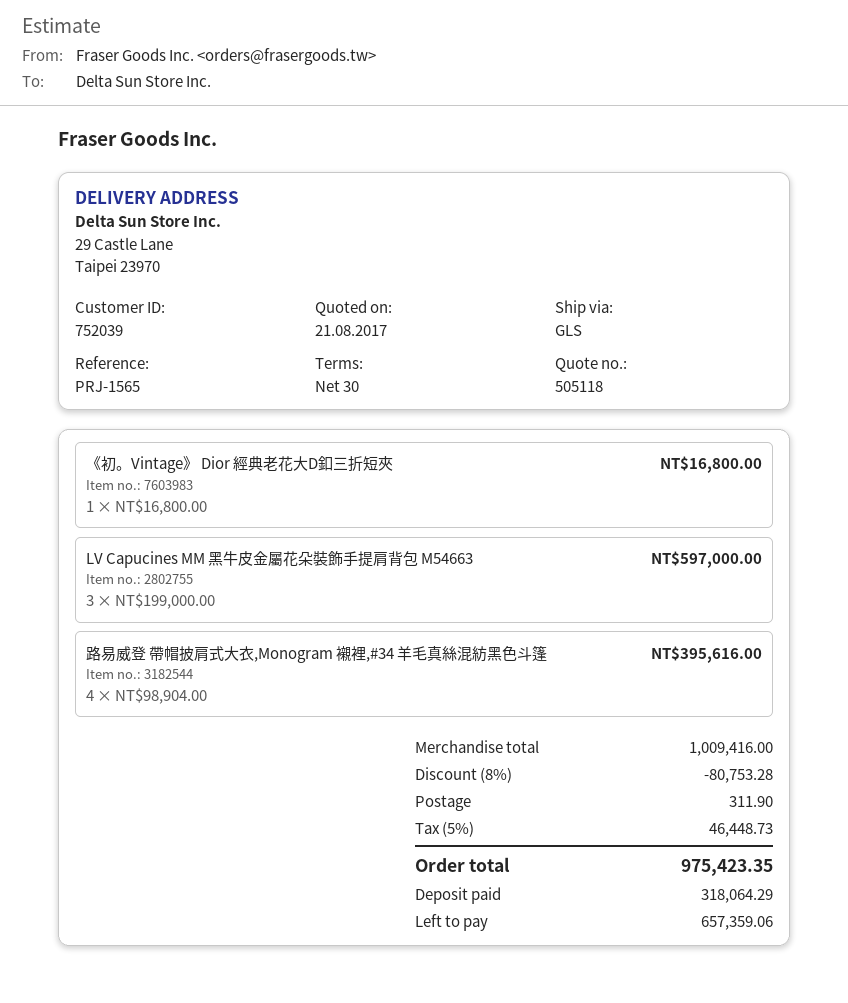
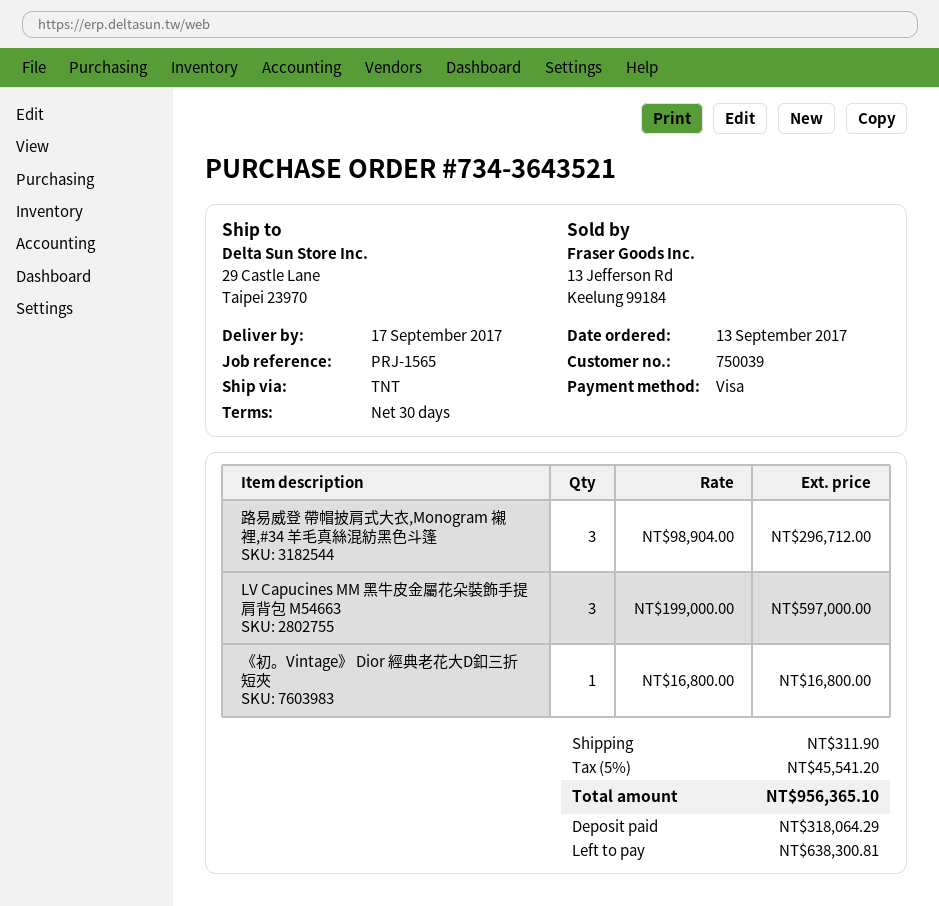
customer number: 752039 -> 750039
shipping method: GLS -> TNT
路易威登 帶帽披肩式大衣,Monogram 襯裡,#34 羊毛真絲混紡黑色斗篷: 4 x 98904.00 = 395616.00 -> 3 x 98904.00 = 296712.00
discount: 8% = 80753.28 -> none
tax: 5% = 46448.73 -> 5% = 45541.20
total: 975423.35 -> 956365.10
balance: 657359.06 -> 638300.81

